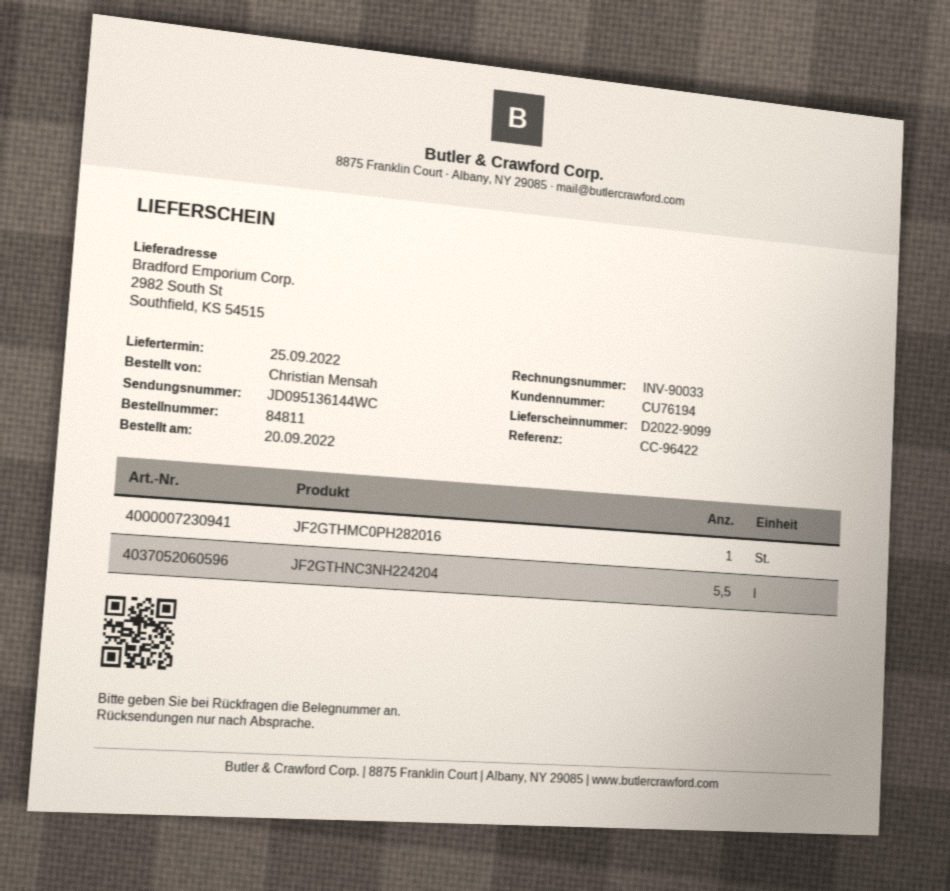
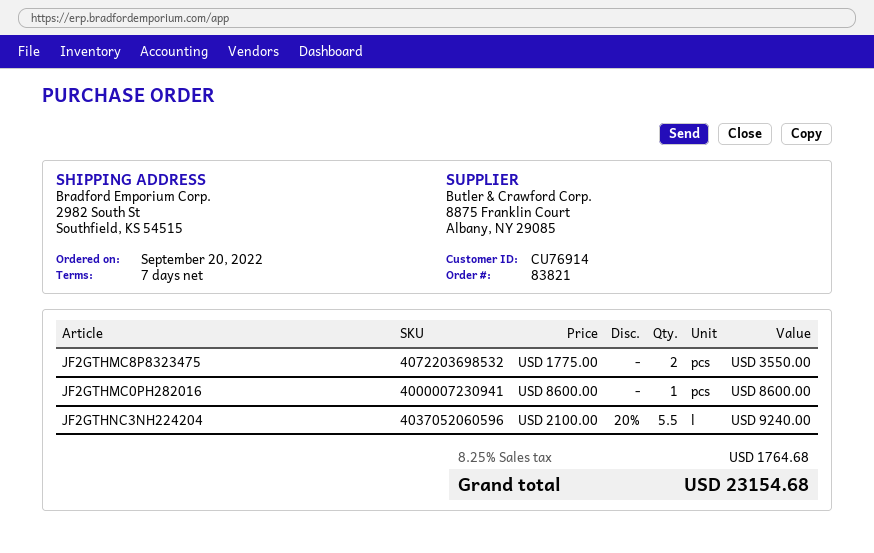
order number: 84811 -> 83821
customer number: CU76194 -> CU76914
JF2GTHMC8P8323475: none -> 2

